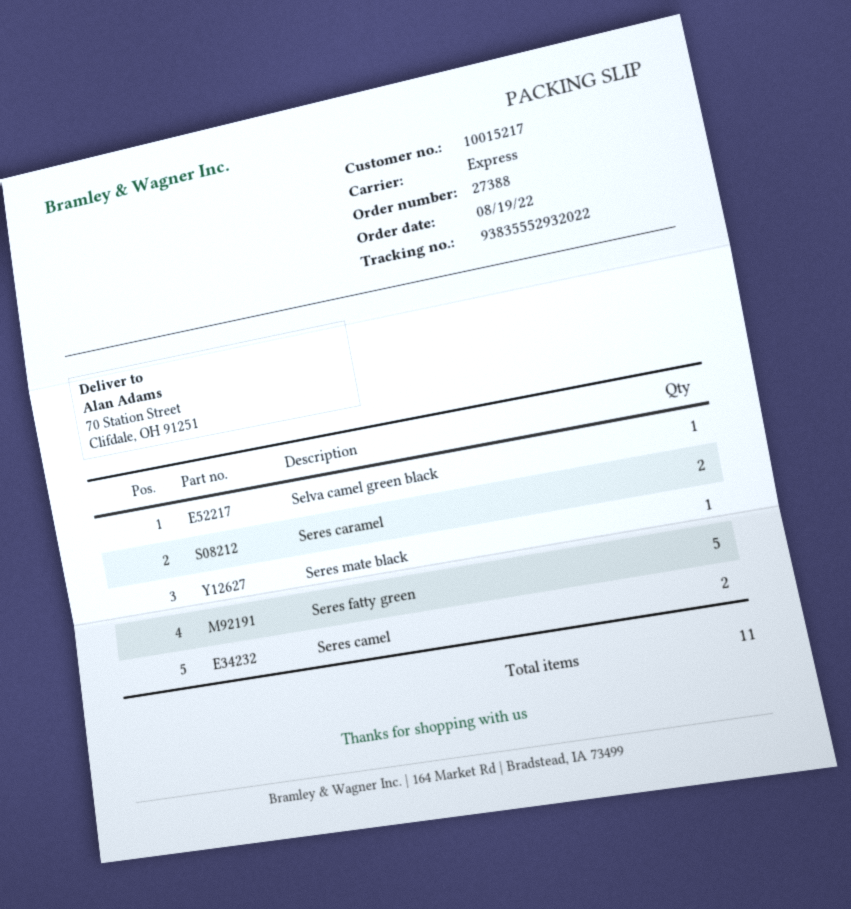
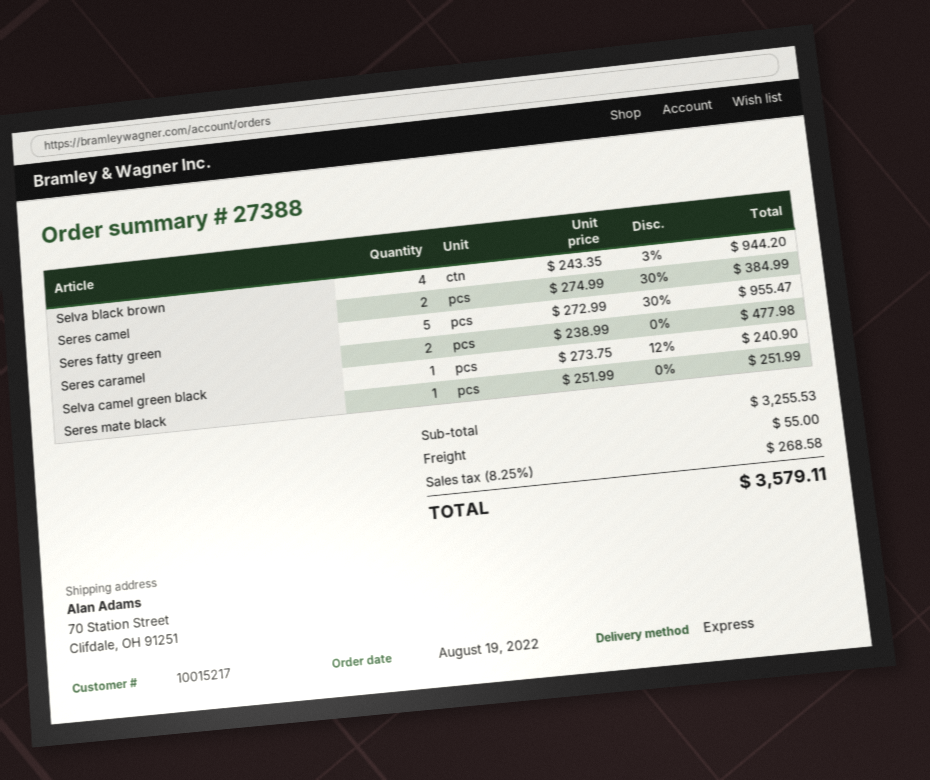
Selva black brown: none -> 4

